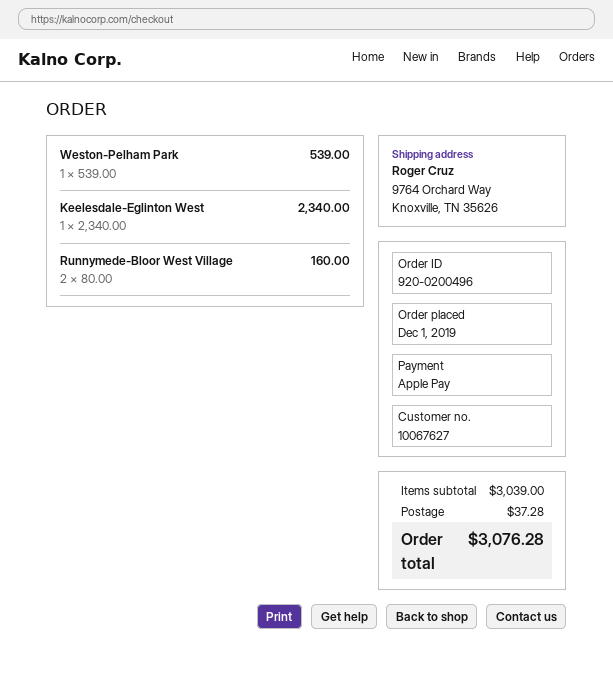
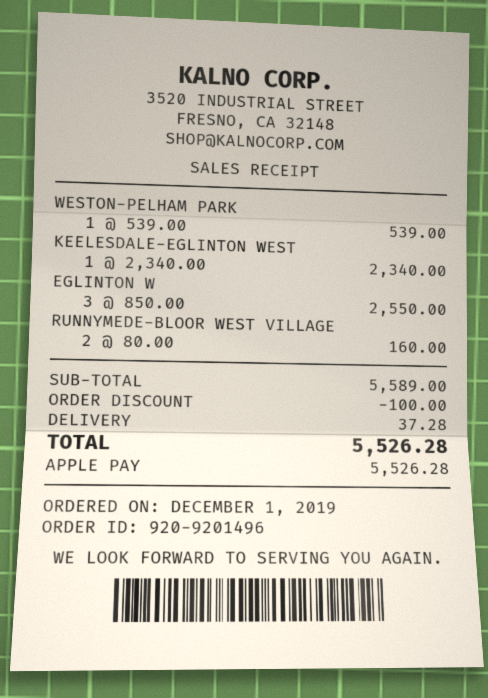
order number: 920-0200496 -> 920-9201496
EGLINTON W: none -> 3 x 850.00 = 2550.00
subtotal: 3039.00 -> 5589.00
discount: none -> 100.00
total: 3076.28 -> 5526.28

